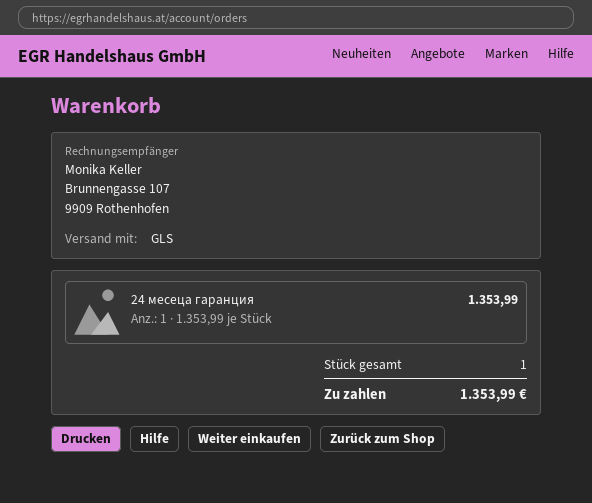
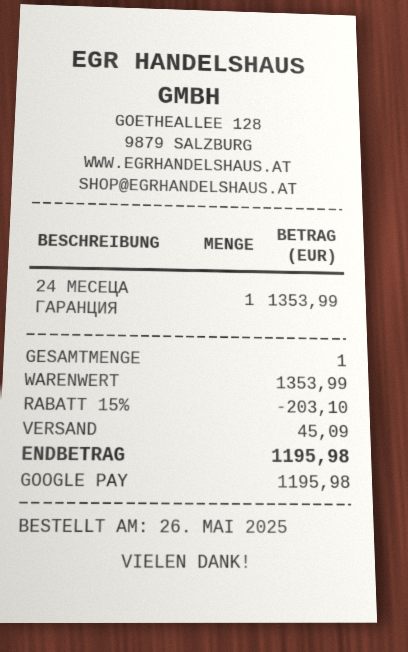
discount: none -> 15% = 203.10
shipping: none -> 45.09
total: 1353.99 -> 1195.98

